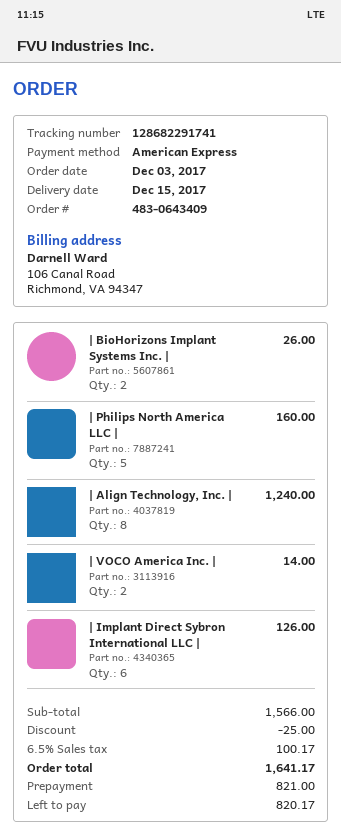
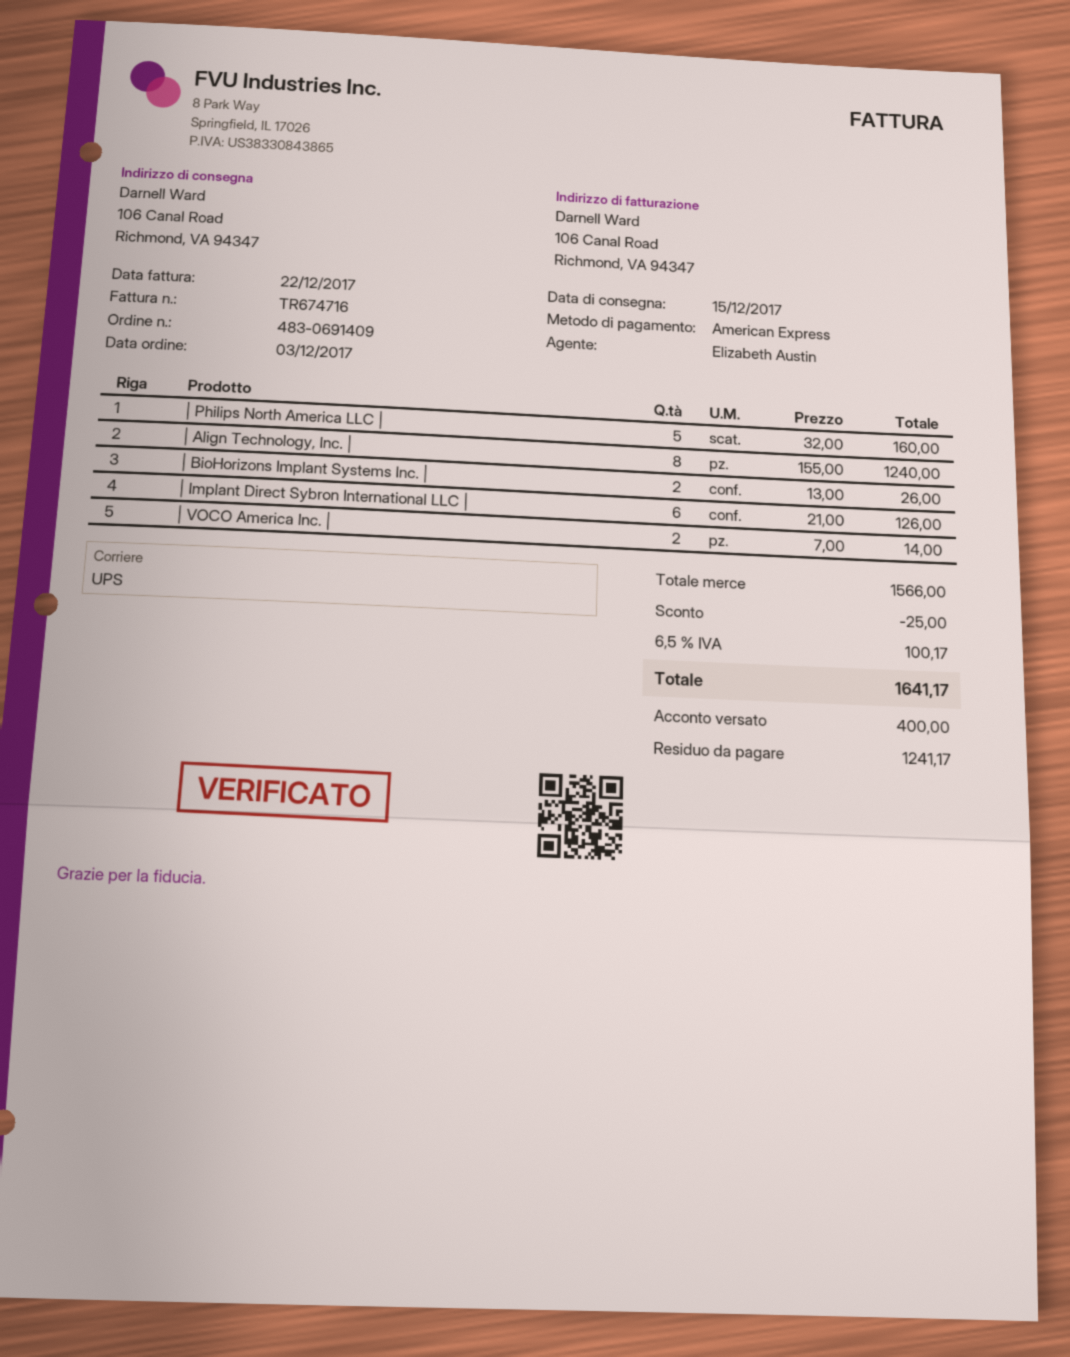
order number: 483-0643409 -> 483-0691409
deposit: 821.00 -> 400.00
balance: 820.17 -> 1241.17

